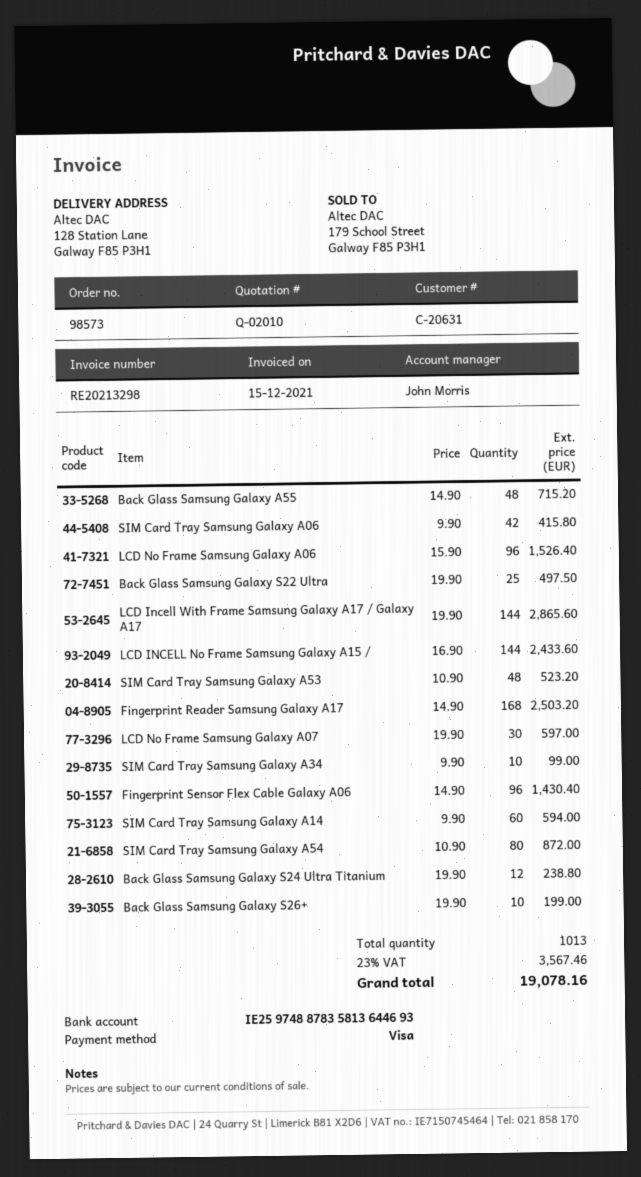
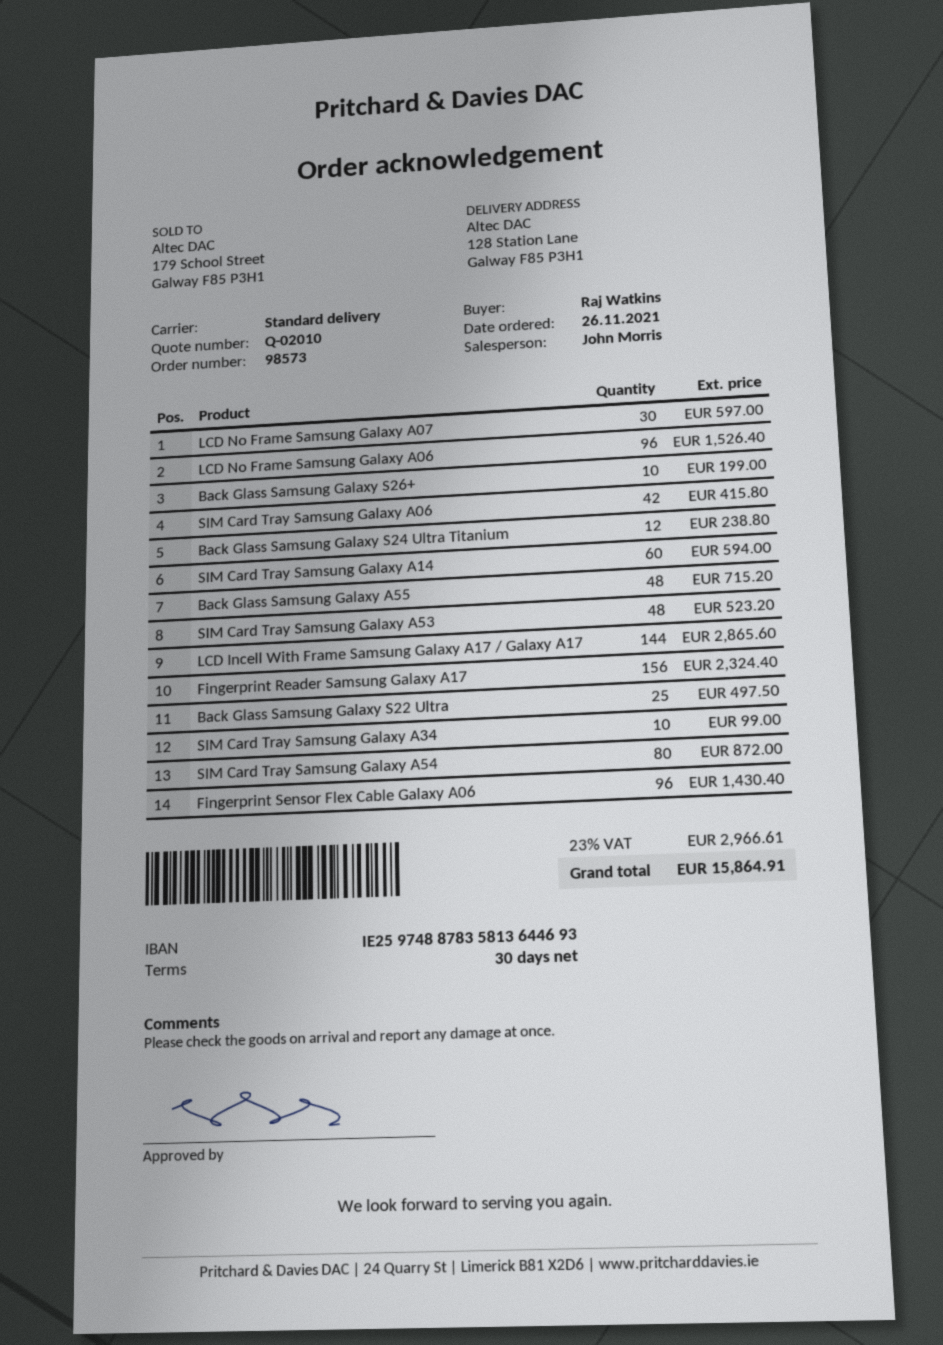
LCD INCELL No Frame Samsung Galaxy A15 /: 144 for 2433.60 -> none
Fingerprint Reader Samsung Galaxy A17: 168 for 2503.20 -> 156 for 2324.40
tax: 23% = 3567.46 -> 23% = 2966.61
total: 19078.16 -> 15864.91

